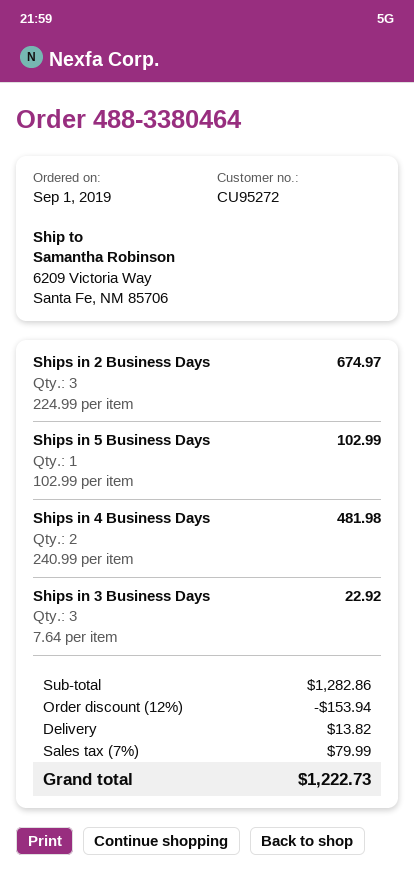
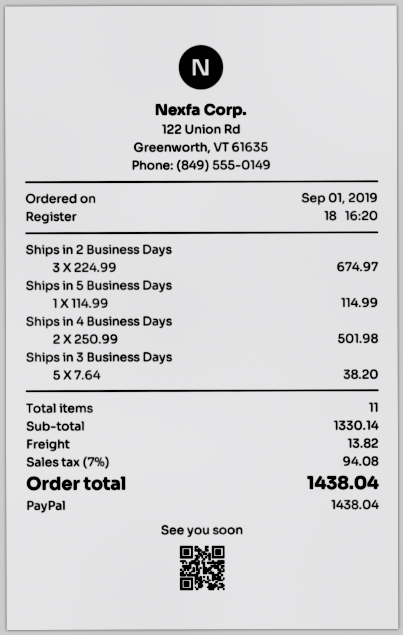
Ships in 5 Business Days: 1 x 102.99 = 102.99 -> 1 x 114.99 = 114.99
Ships in 4 Business Days: 2 x 240.99 = 481.98 -> 2 x 250.99 = 501.98
Ships in 3 Business Days: 3 x 7.64 = 22.92 -> 5 x 7.64 = 38.20
subtotal: 1282.86 -> 1330.14
discount: 12% = 153.94 -> none
tax: 7% = 79.99 -> 7% = 94.08
total: 1222.73 -> 1438.04

